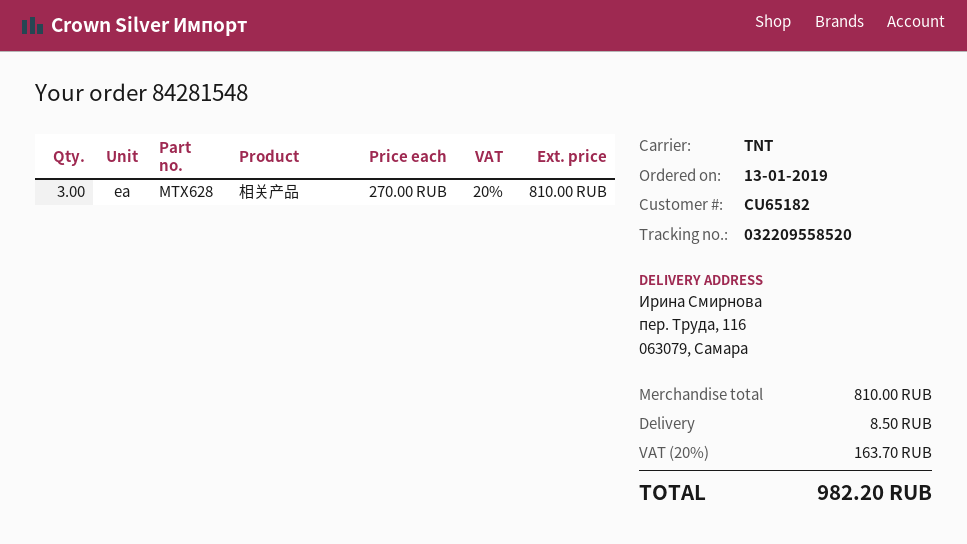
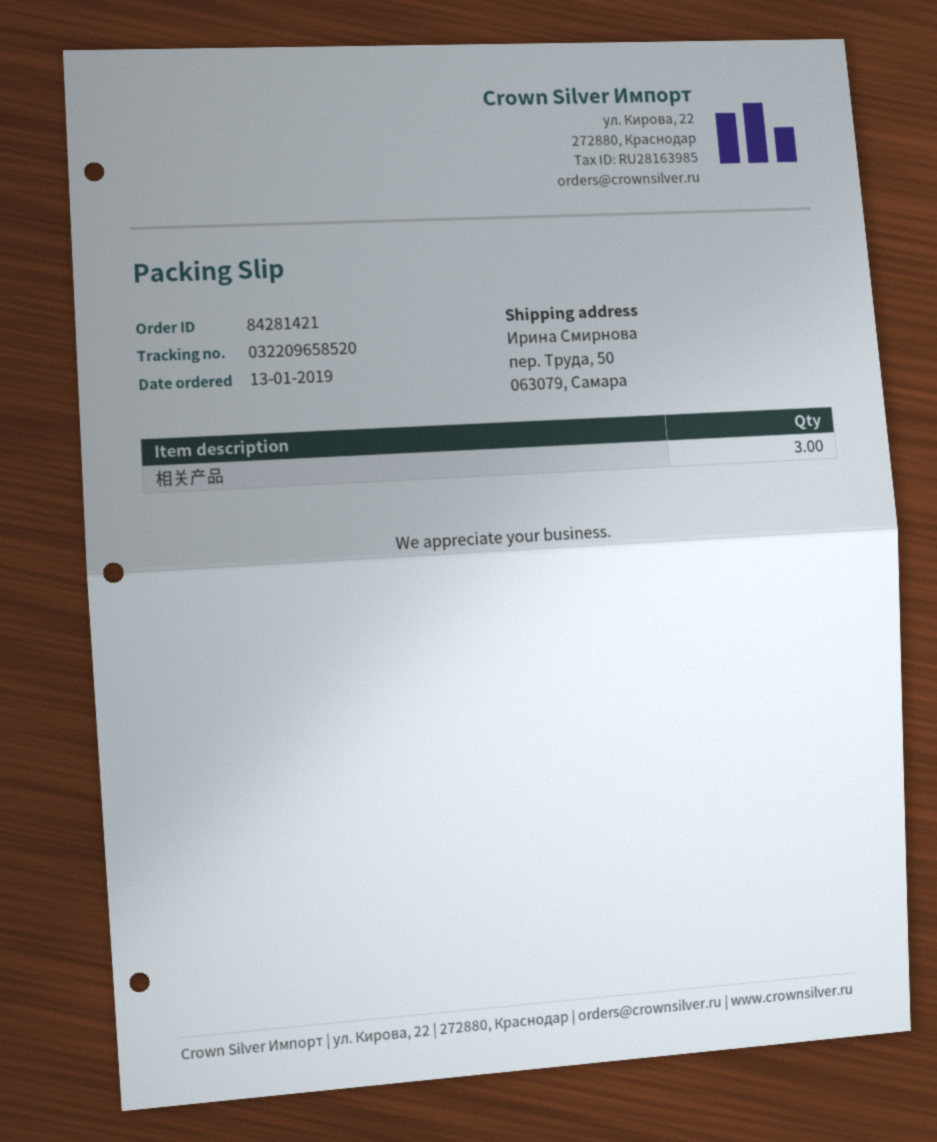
order number: 84281548 -> 84281421
tracking number: 032209558520 -> 032209658520
ship to: пер. Труда, 116, 063079, Самара -> пер. Труда, 50, 063079, Самара

